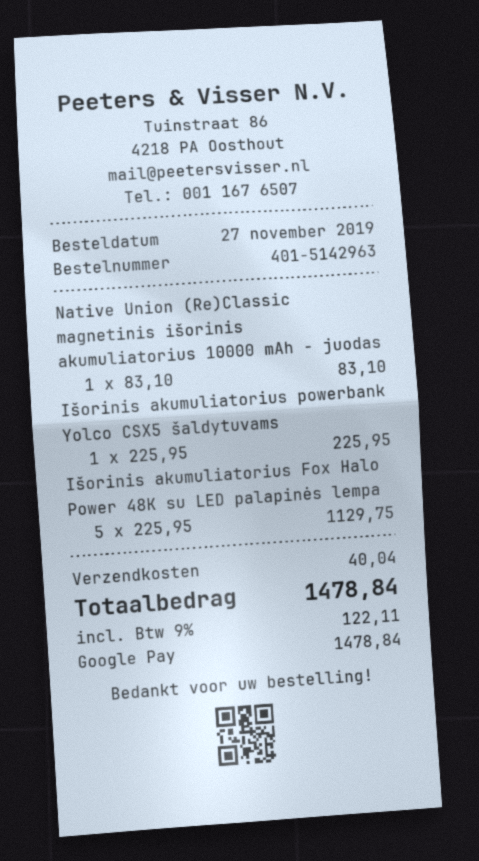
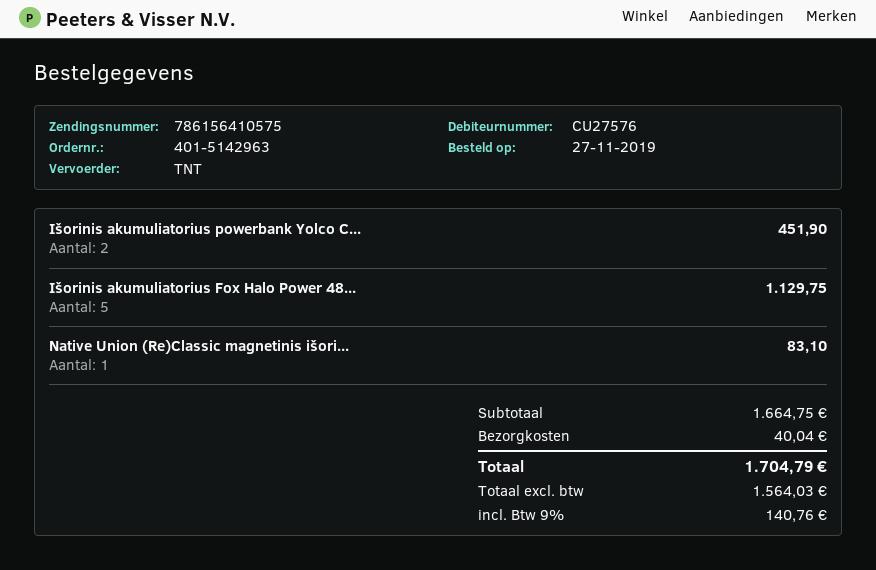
Išorinis akumuliatorius powerbank Yolco CSX5 šaldytuvams: 1 for 225.95 -> 2 for 451.90
tax: 9% = 122.11 -> 9% = 140.76
total: 1478.84 -> 1704.79

